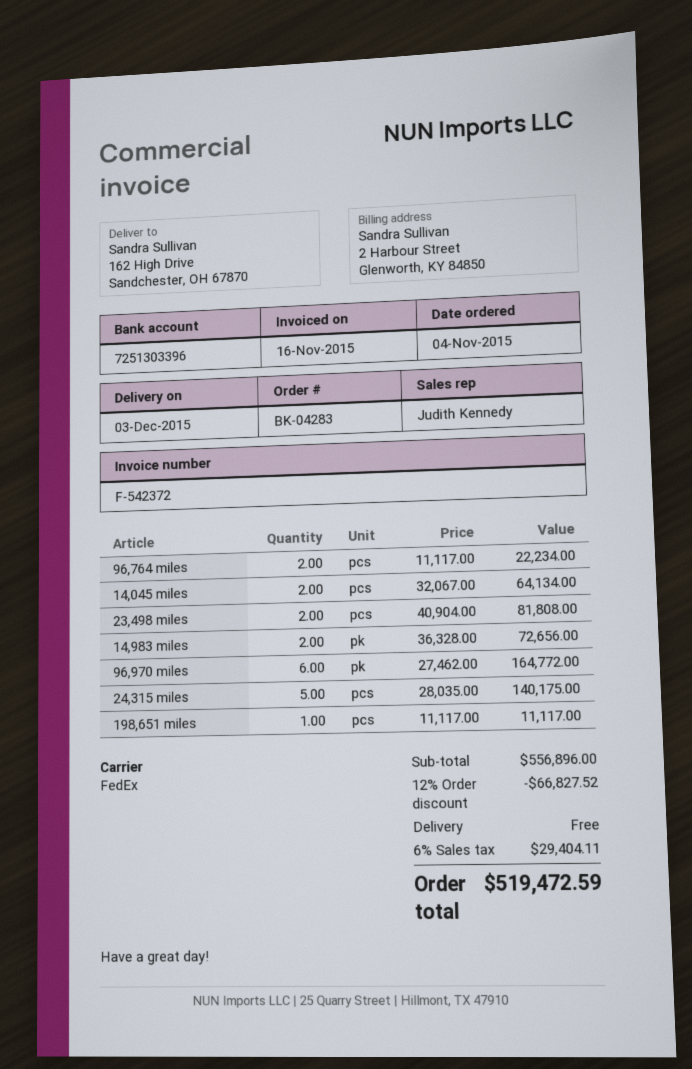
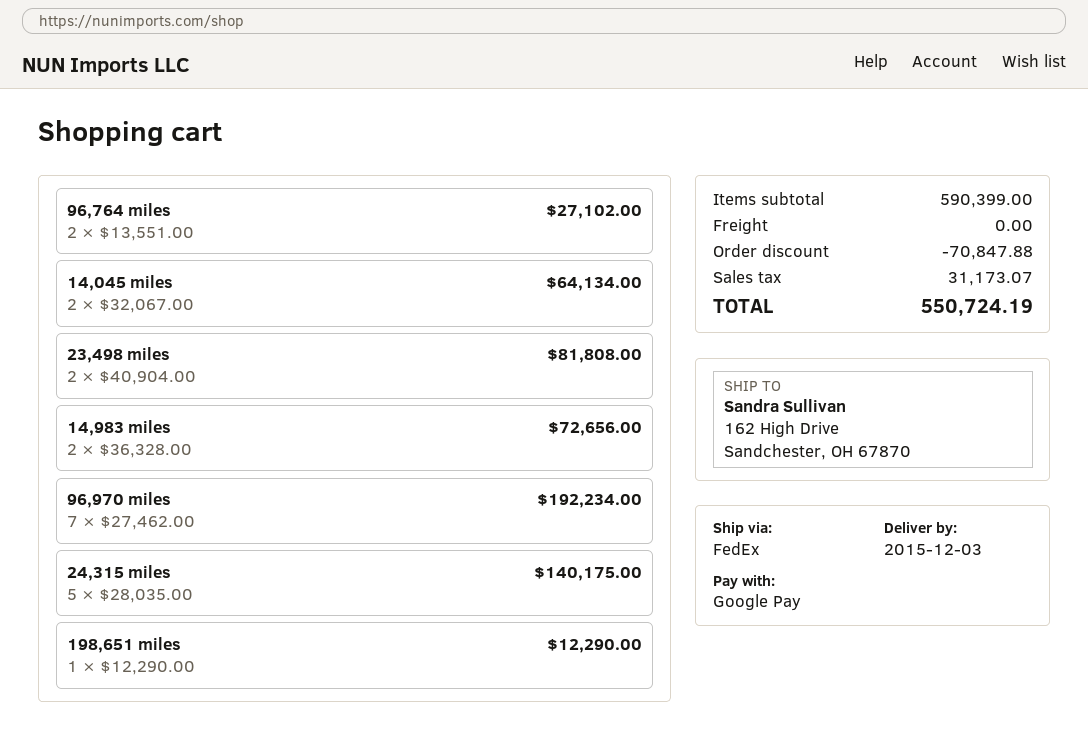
96,764 miles: 2 x 11117.00 = 22234.00 -> 2 x 13551.00 = 27102.00
96,970 miles: 6 x 27462.00 = 164772.00 -> 7 x 27462.00 = 192234.00
198,651 miles: 1 x 11117.00 = 11117.00 -> 1 x 12290.00 = 12290.00
subtotal: 556896.00 -> 590399.00
discount: 66827.52 -> 70847.88
tax: 29404.11 -> 31173.07
total: 519472.59 -> 550724.19

